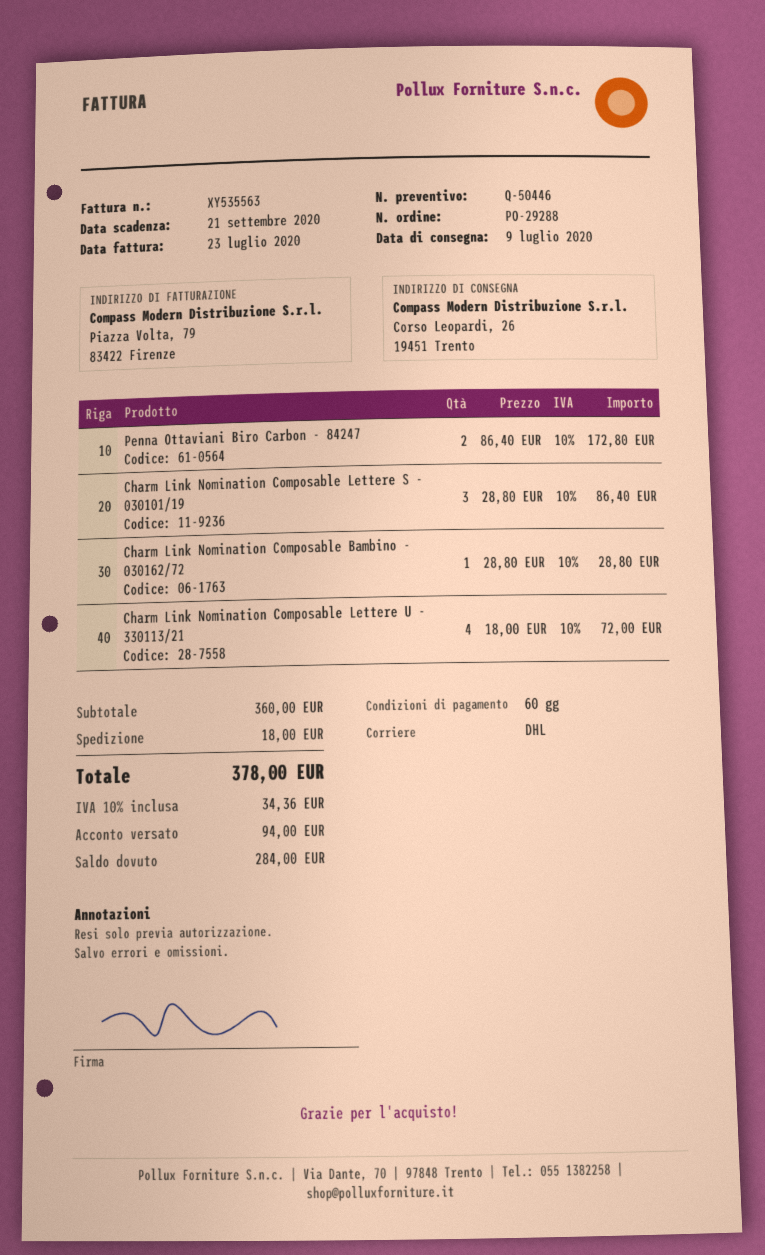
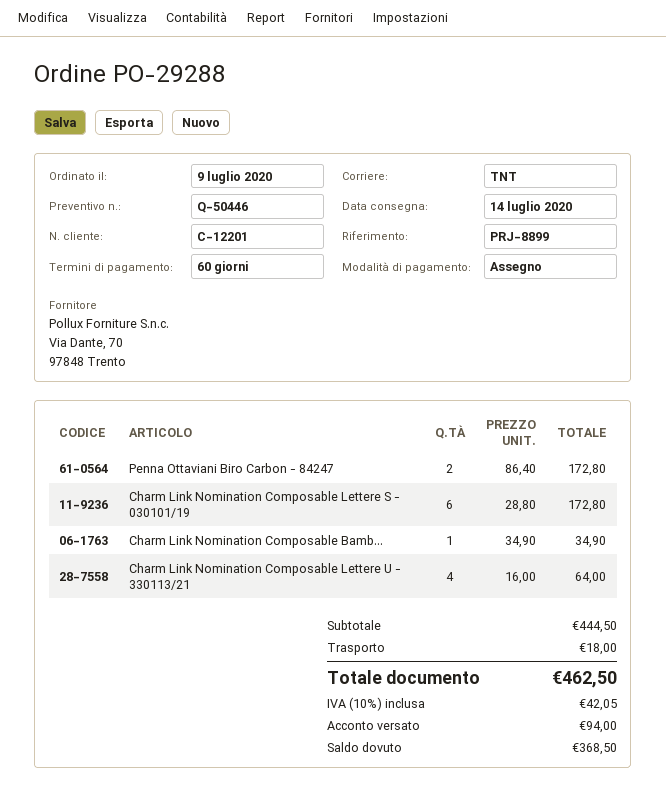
delivery date: 2020-07-09 -> 2020-07-14
shipping method: DHL -> TNT
Charm Link Nomination Composable Lettere S - 030101/19: 3 x 28.80 = 86.40 -> 6 x 28.80 = 172.80
Charm Link Nomination Composable Bambino - 030162/72: 1 x 28.80 = 28.80 -> 1 x 34.90 = 34.90
Charm Link Nomination Composable Lettere U - 330113/21: 4 x 18.00 = 72.00 -> 4 x 16.00 = 64.00
subtotal: 360.00 -> 444.50
tax: 10% = 34.36 -> 10% = 42.05
total: 378.00 -> 462.50
balance: 284.00 -> 368.50

